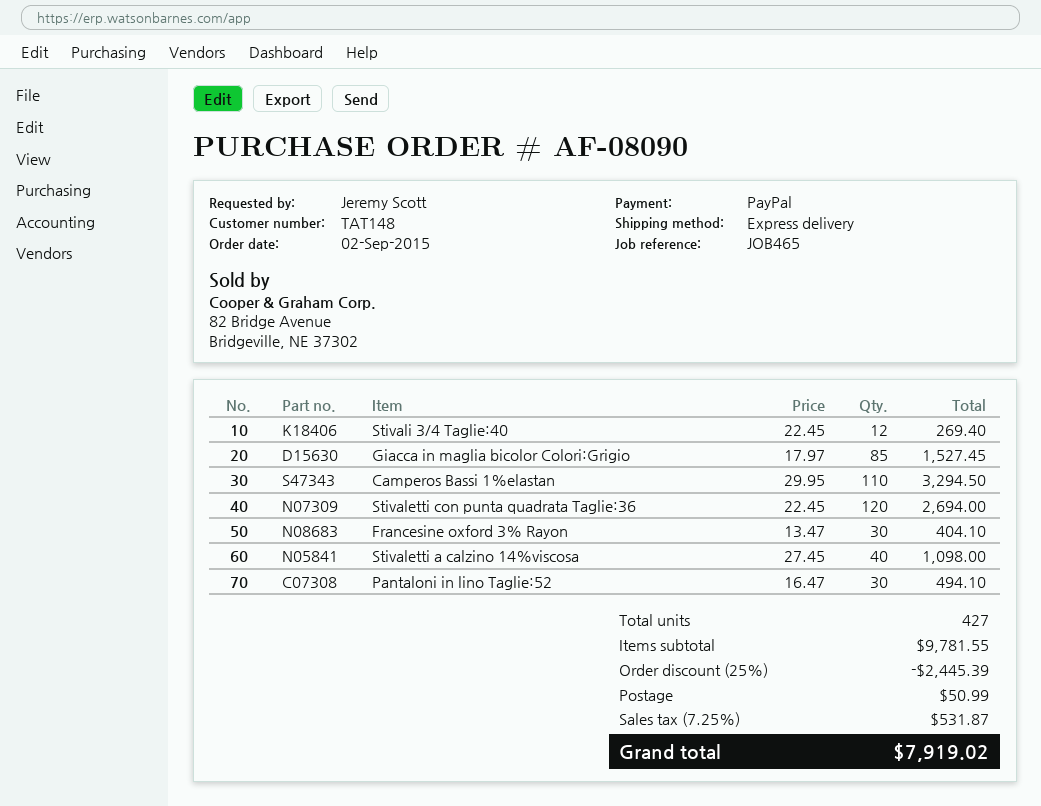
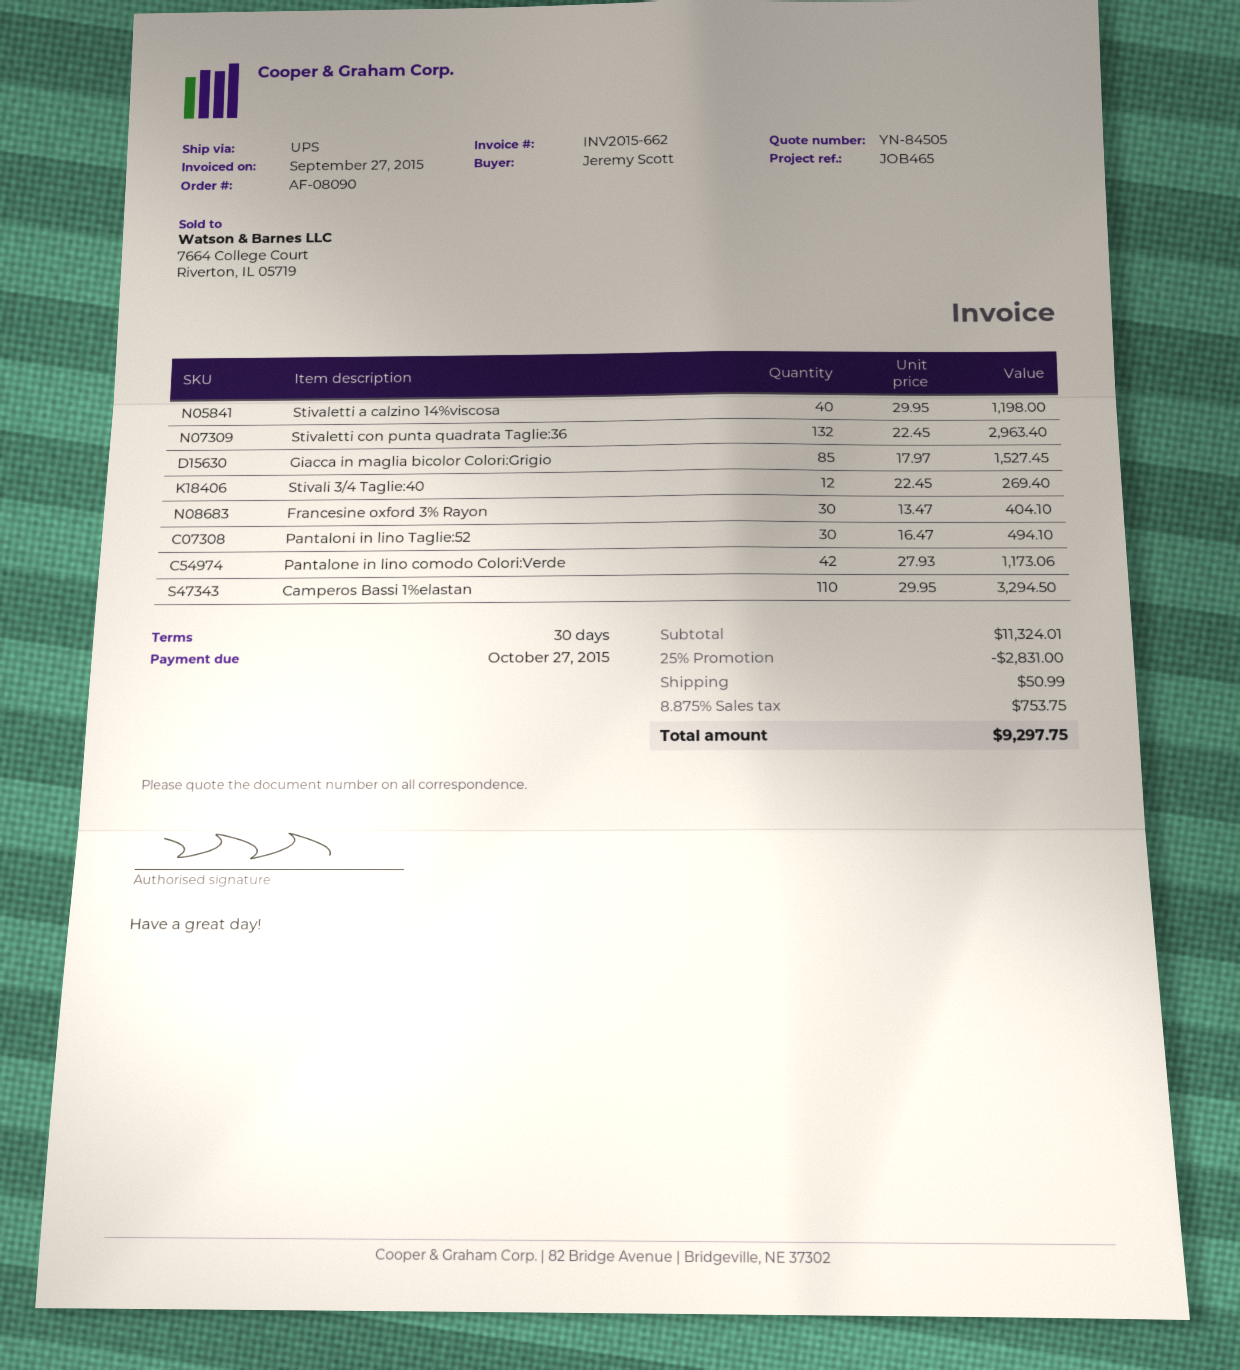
shipping method: express -> UPS
Stivaletti con punta quadrata Taglie:36: 120 x 22.45 = 2694.00 -> 132 x 22.45 = 2963.40
Stivaletti a calzino 14%viscosa: 40 x 27.45 = 1098.00 -> 40 x 29.95 = 1198.00
Pantalone in lino comodo Colori:Verde: none -> 42 x 27.93 = 1173.06
subtotal: 9781.55 -> 11324.01
discount: 25% = 2445.39 -> 25% = 2831.00
tax: 7.25% = 531.87 -> 8.875% = 753.75
total: 7919.02 -> 9297.75

